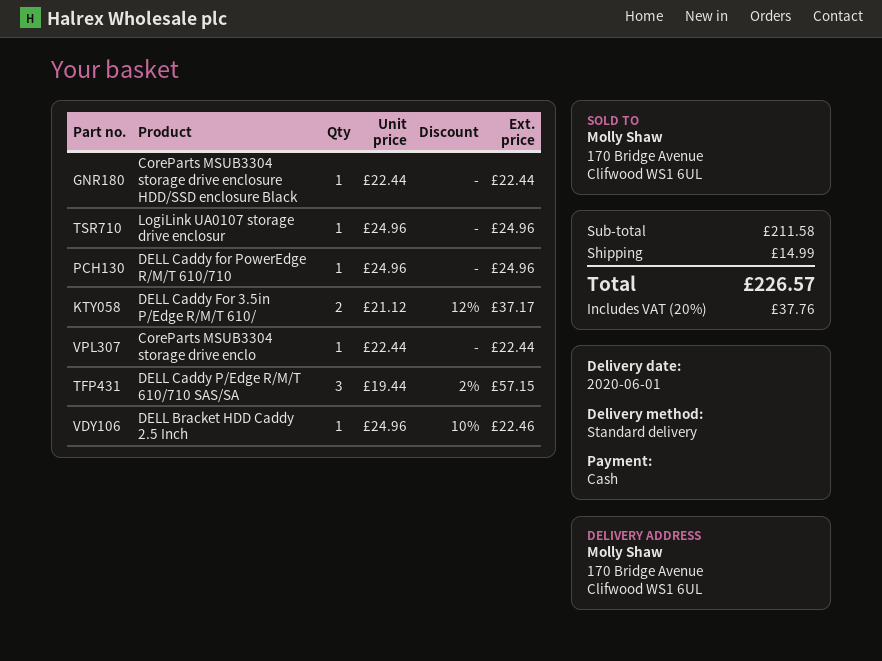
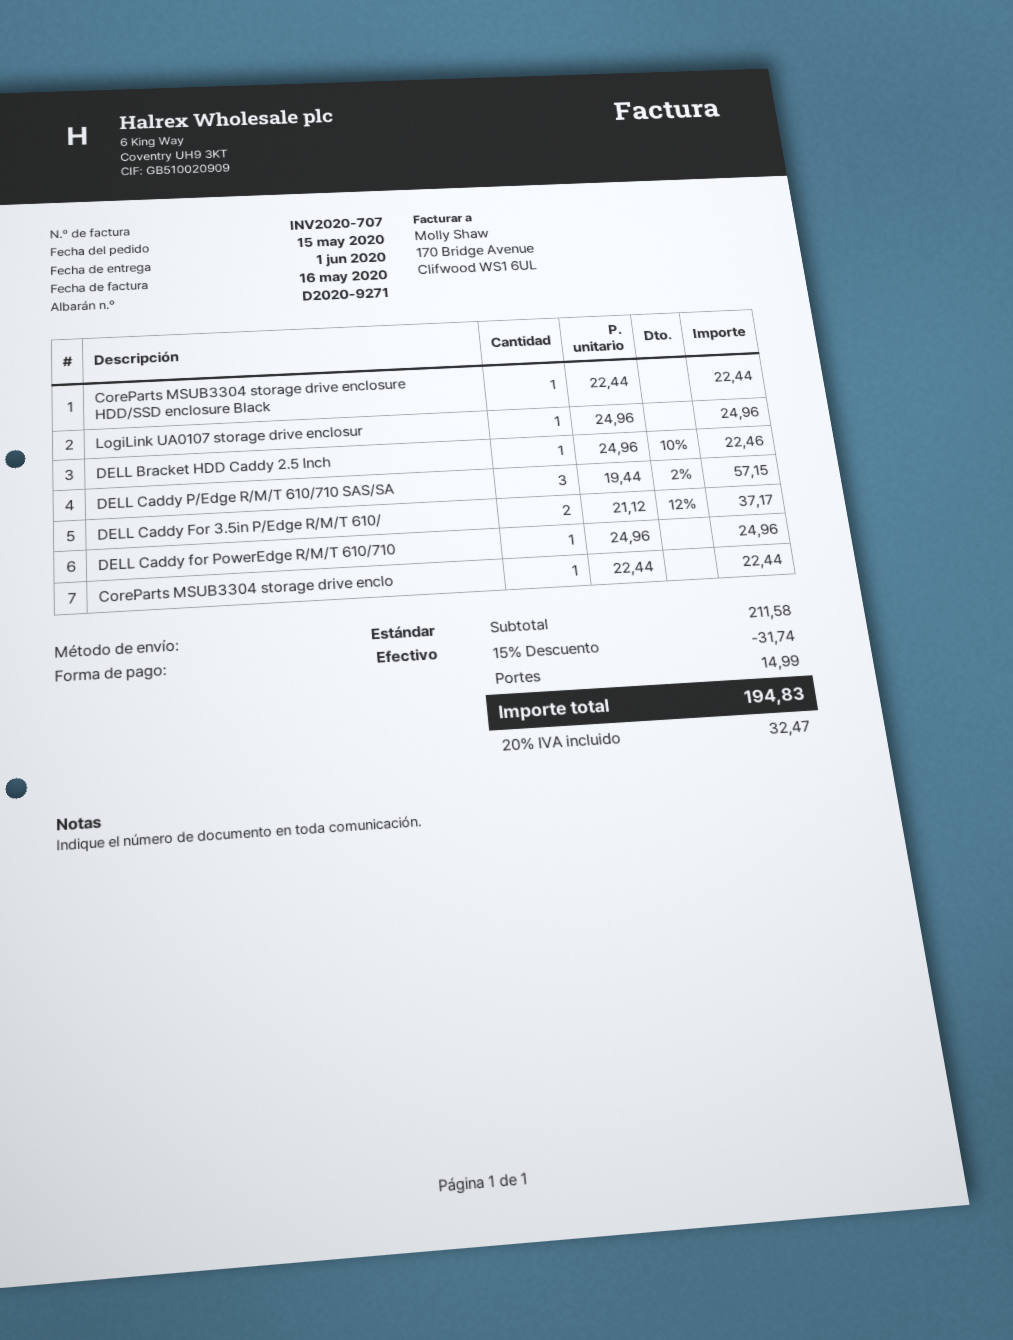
discount: none -> 15% = 31.74
tax: 20% = 37.76 -> 20% = 32.47
total: 226.57 -> 194.83

